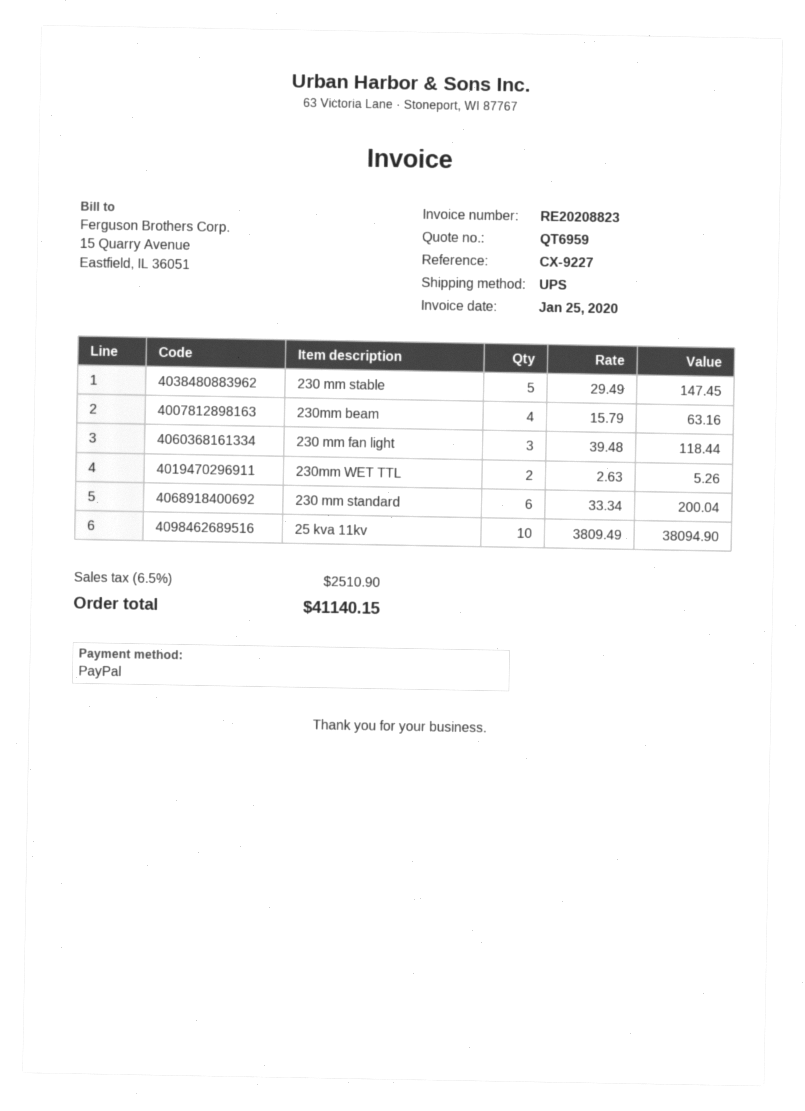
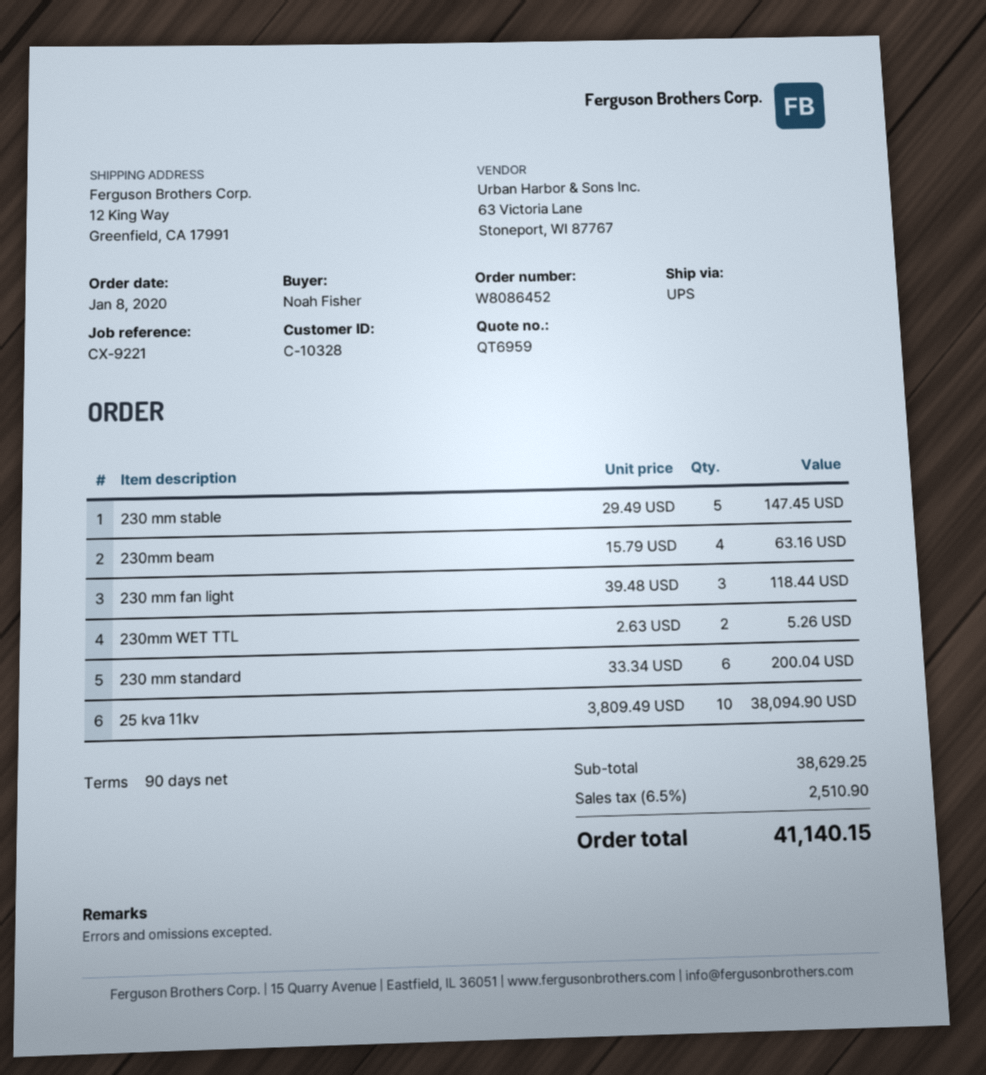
reference: CX-9227 -> CX-9221

